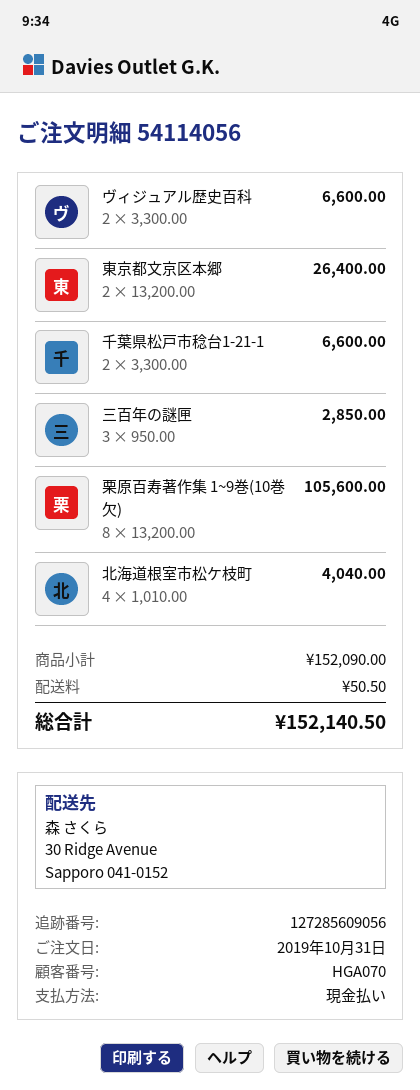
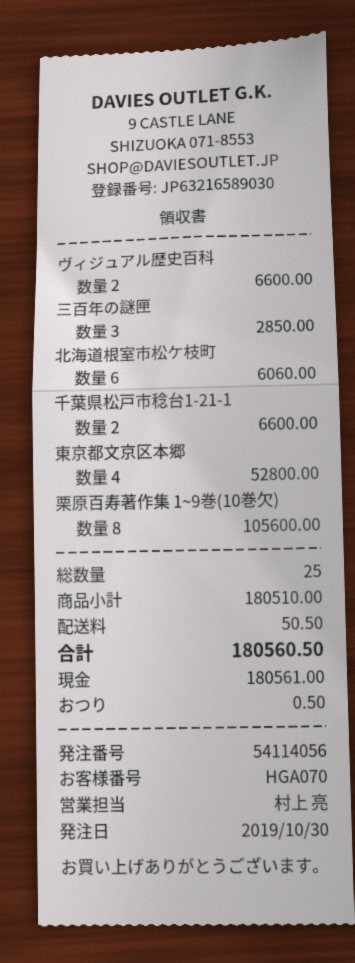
order date: 2019-10-31 -> 2019-10-30
東京都文京区本郷: 2 for 26400.00 -> 4 for 52800.00
北海道根室市松ケ枝町: 4 for 4040.00 -> 6 for 6060.00
subtotal: 152090.00 -> 180510.00
total: 152140.50 -> 180560.50

